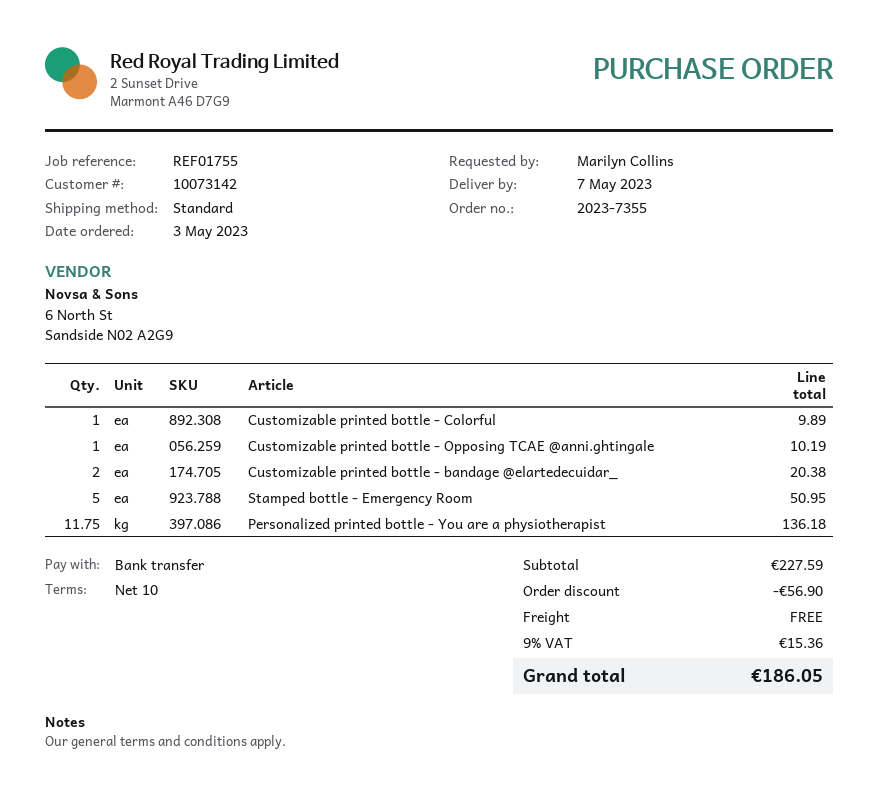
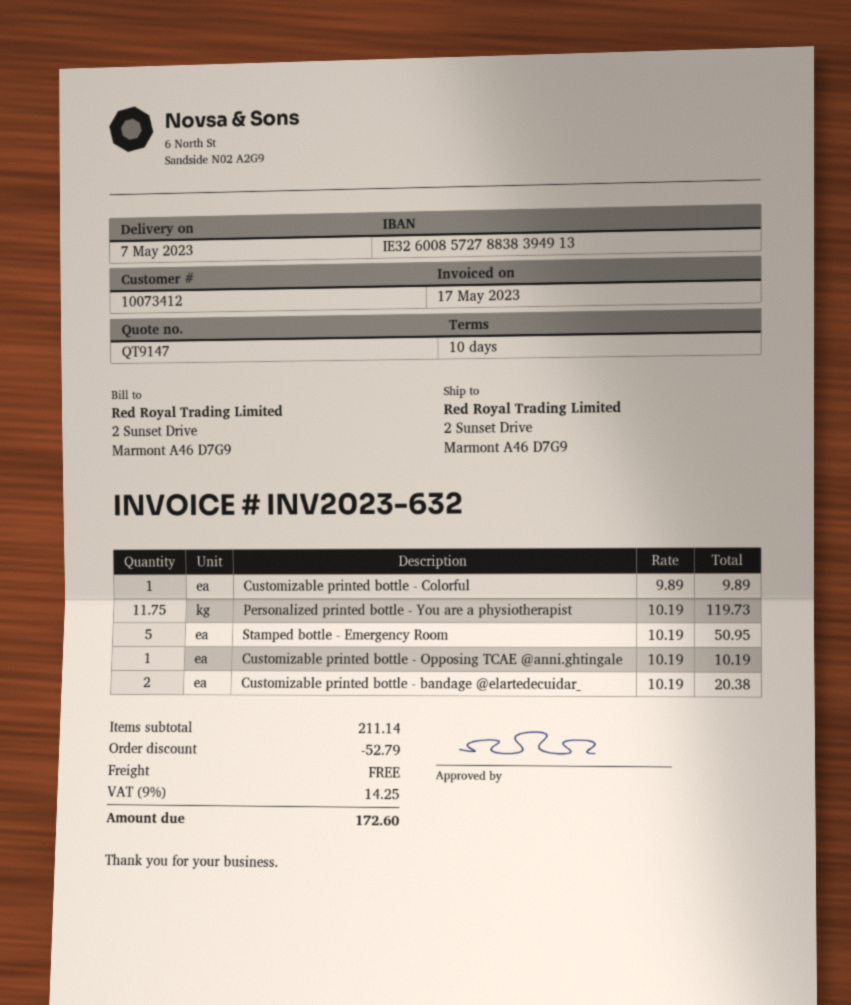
customer number: 10073142 -> 10073412
Personalized printed bottle - You are a physiotherapist: 11.75 for 136.18 -> 11.75 for 119.73
subtotal: 227.59 -> 211.14
discount: 56.90 -> 52.79
tax: 9% = 15.36 -> 9% = 14.25
total: 186.05 -> 172.60

